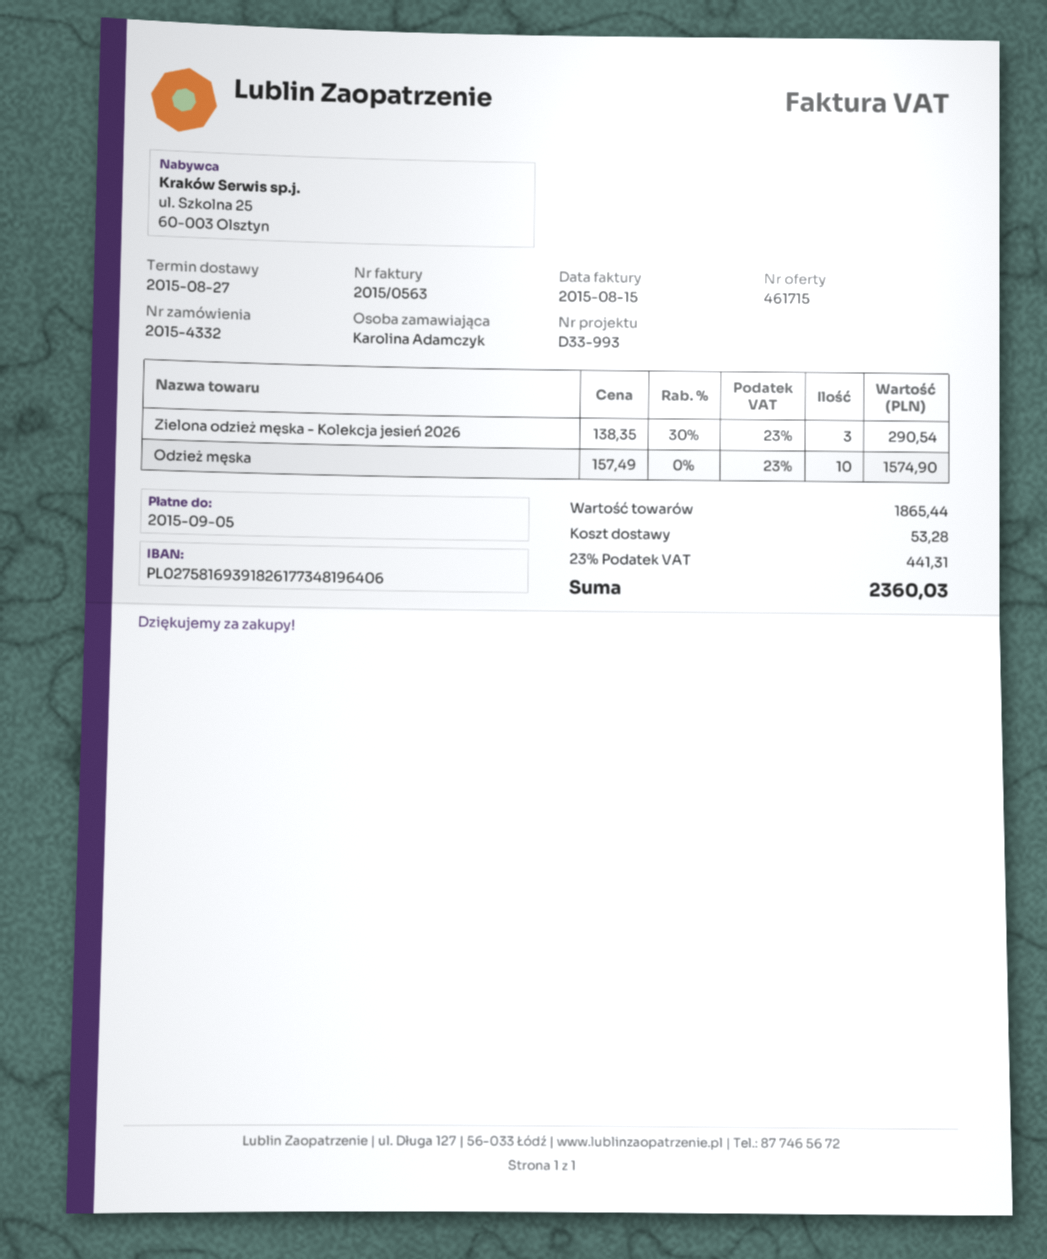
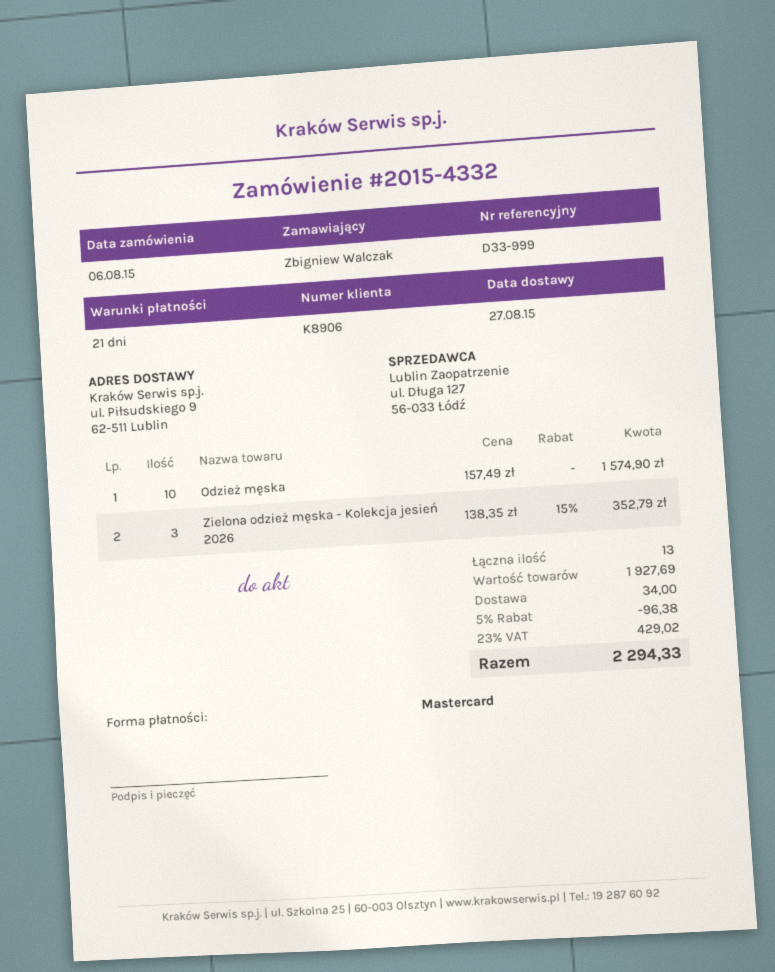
reference: D33-993 -> D33-999
ordered by: Karolina Adamczyk -> Zbigniew Walczak
Zielona odzież męska - Kolekcja jesień 2026: 3 x 138.35 - 30% = 290.54 -> 3 x 138.35 - 15% = 352.79
subtotal: 1865.44 -> 1927.69
discount: none -> 5% = 96.38
shipping: 53.28 -> 34.00
tax: 23% = 441.31 -> 23% = 429.02
total: 2360.03 -> 2294.33

